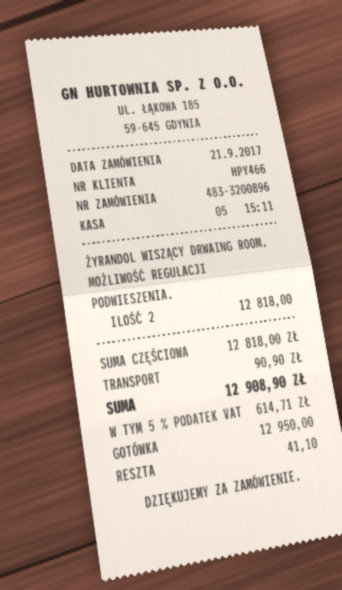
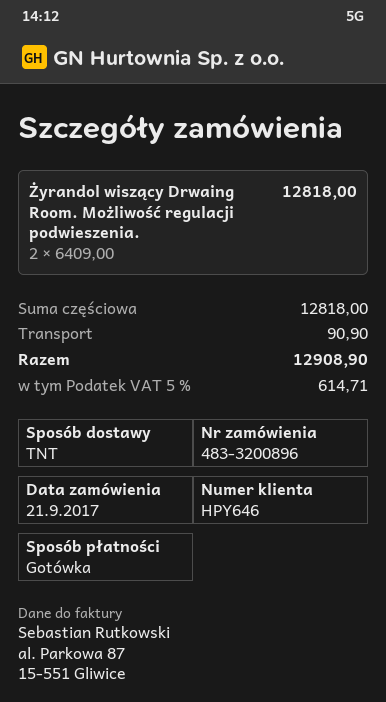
customer number: HPY466 -> HPY646

